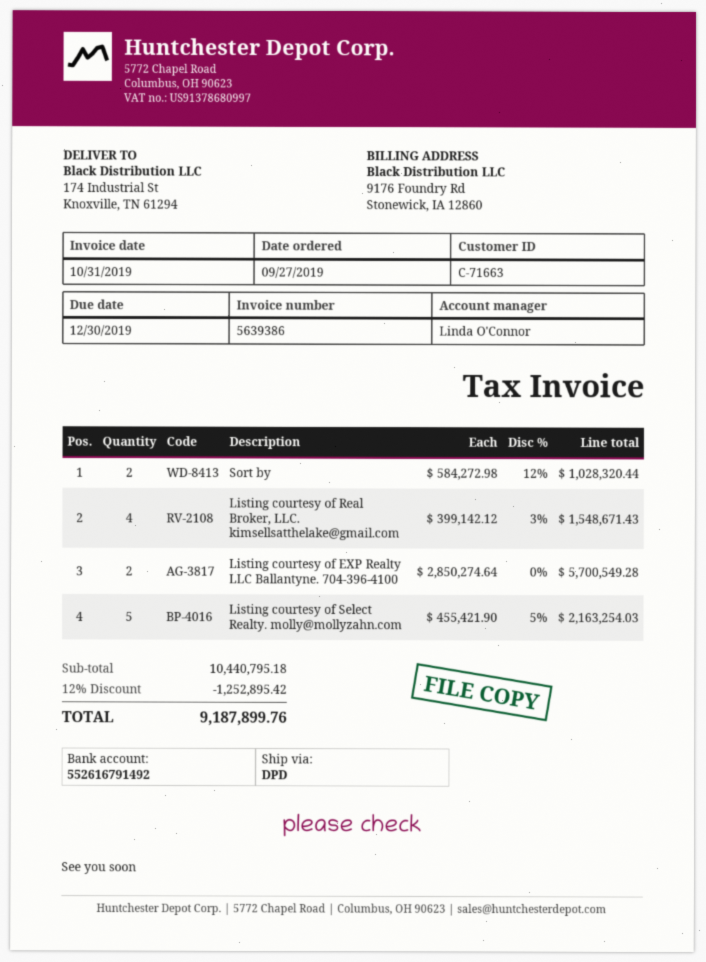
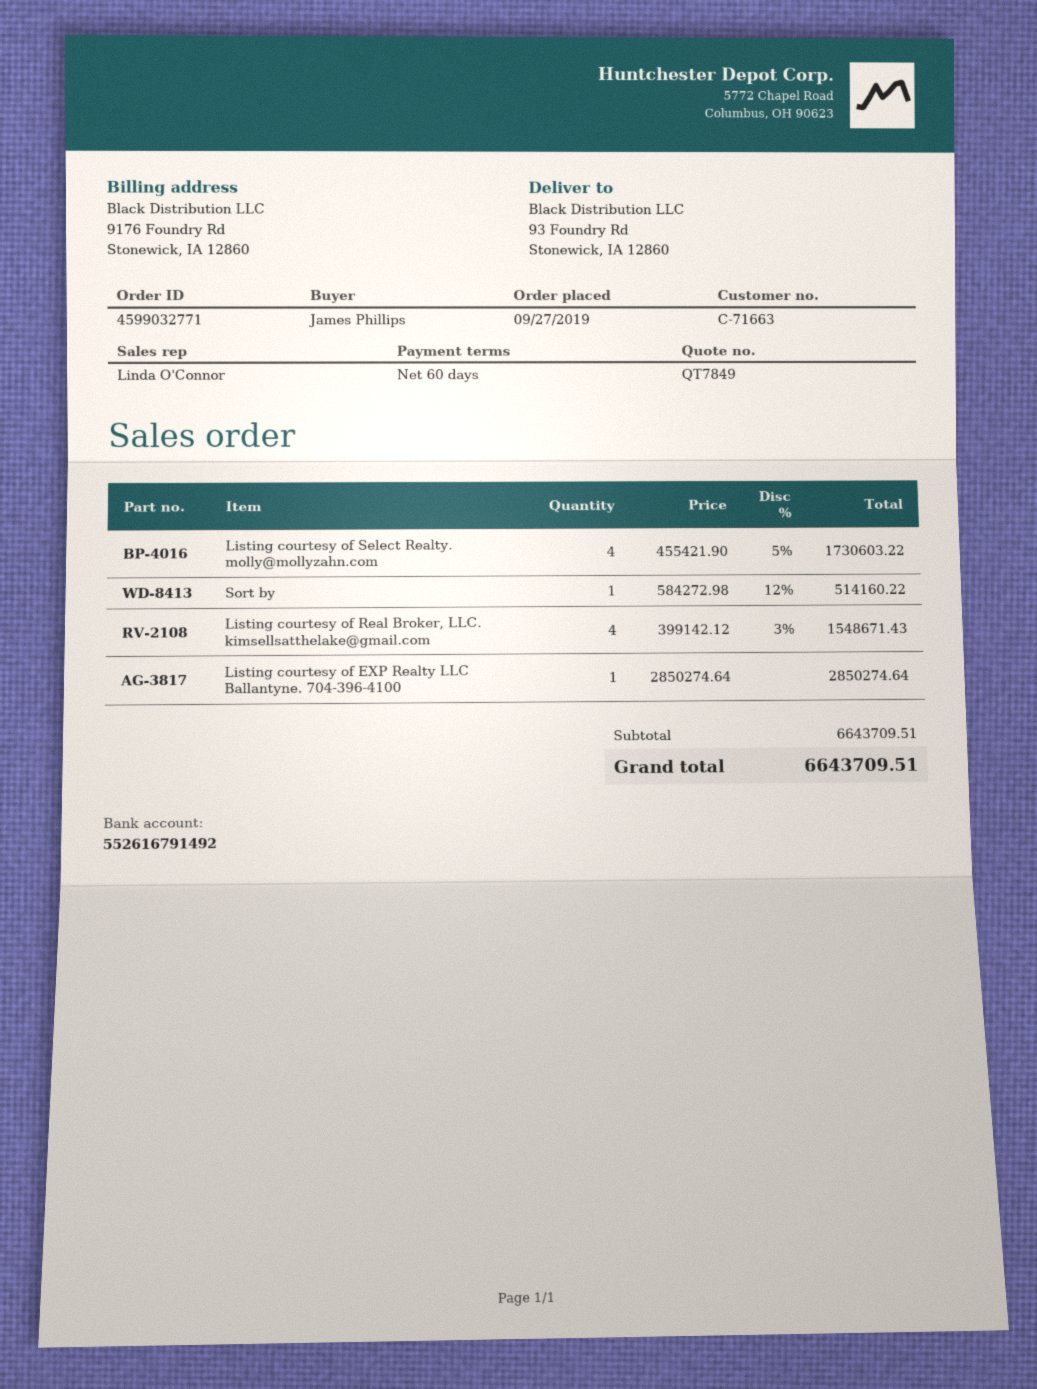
ship to: 174 Industrial St, Knoxville, TN 61294 -> 93 Foundry Rd, Stonewick, IA 12860
Sort by: 2 x 584272.98 - 12% = 1028320.44 -> 1 x 584272.98 - 12% = 514160.22
Listing courtesy of EXP Realty LLC Ballantyne. 704-396-4100: 2 x 2850274.64 = 5700549.28 -> 1 x 2850274.64 = 2850274.64
Listing courtesy of Select Realty. molly@mollyzahn.com: 5 x 455421.90 - 5% = 2163254.03 -> 4 x 455421.90 - 5% = 1730603.22
subtotal: 10440795.18 -> 6643709.51
discount: 12% = 1252895.42 -> none
total: 9187899.76 -> 6643709.51

